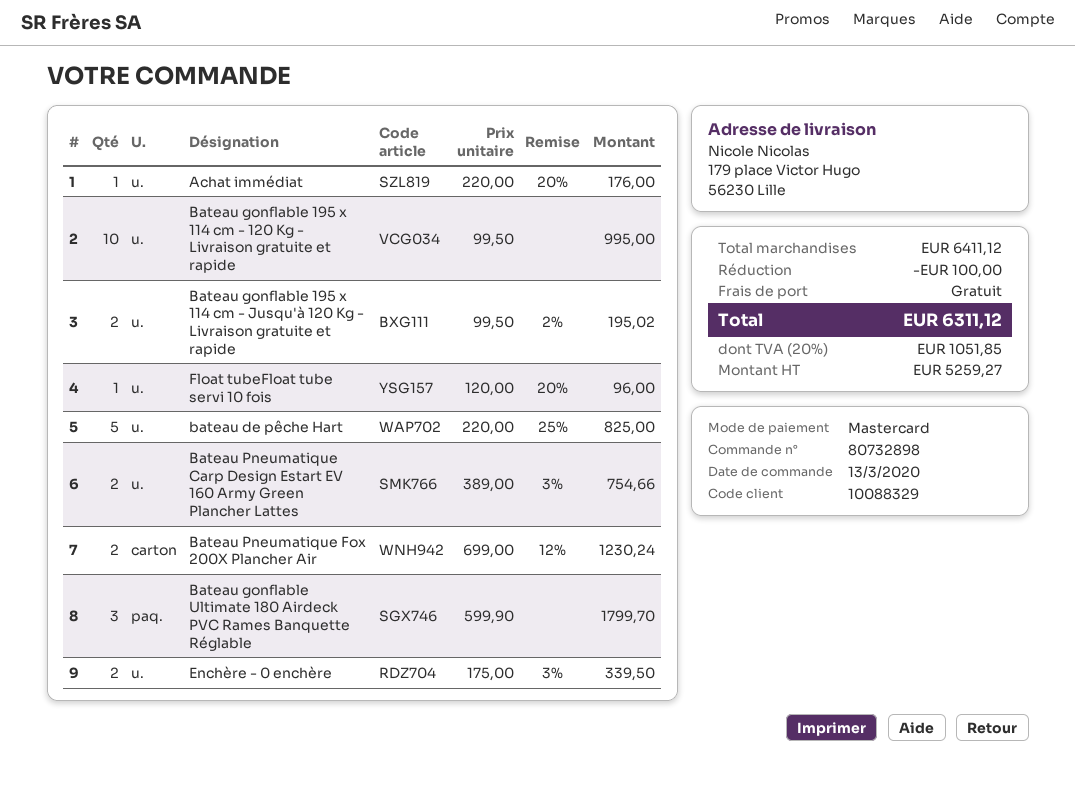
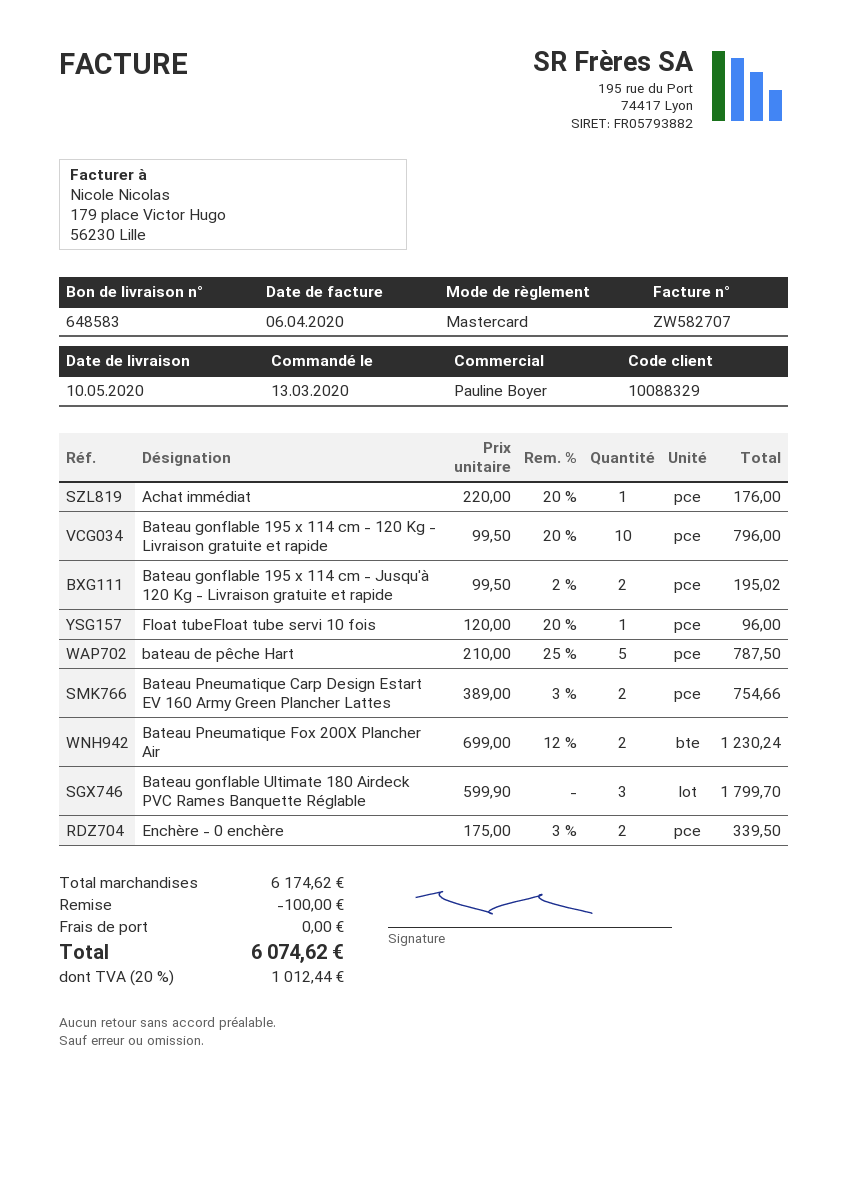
Bateau gonflable 195 x 114 cm - 120 Kg - Livraison gratuite et rapide: 10 x 99.50 = 995.00 -> 10 x 99.50 - 20% = 796.00
bateau de pêche Hart: 5 x 220.00 - 25% = 825.00 -> 5 x 210.00 - 25% = 787.50
subtotal: 6411.12 -> 6174.62
tax: 20% = 1051.85 -> 20% = 1012.44
total: 6311.12 -> 6074.62

